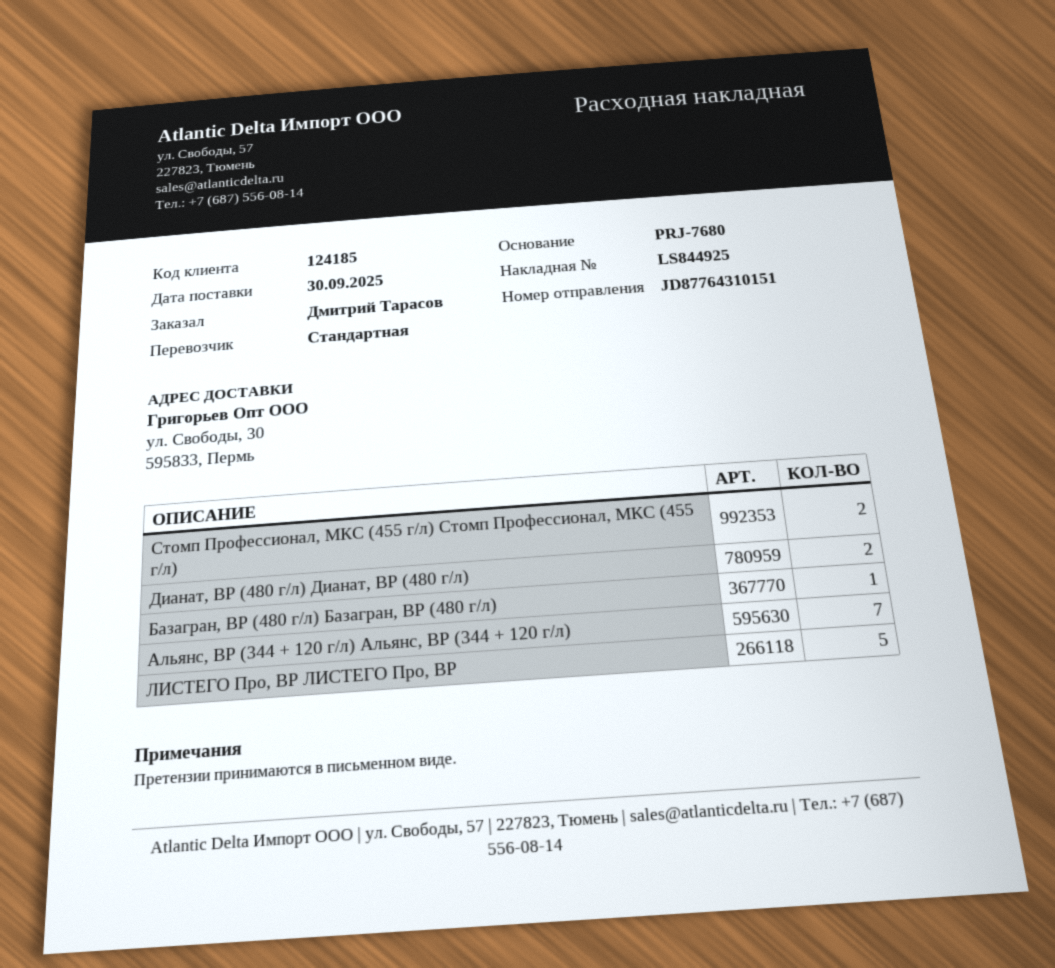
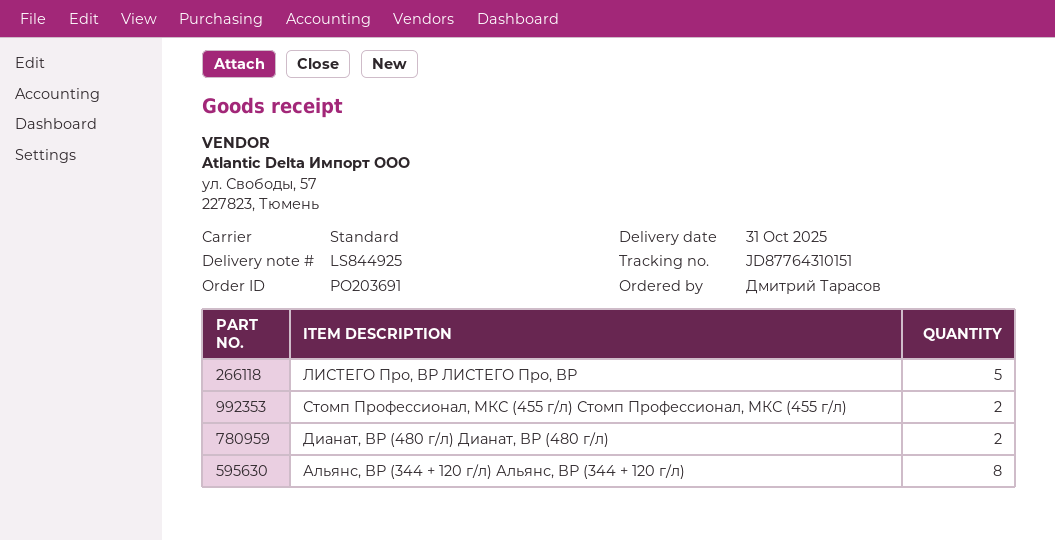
delivery date: 2025-09-30 -> 2025-10-31
Базагран, BР (480 г/л) Базагран, BР (480 г/л): 1 -> none
Альянс, ВР (344 + 120 г/л) Альянс, ВР (344 + 120 г/л): 7 -> 8

